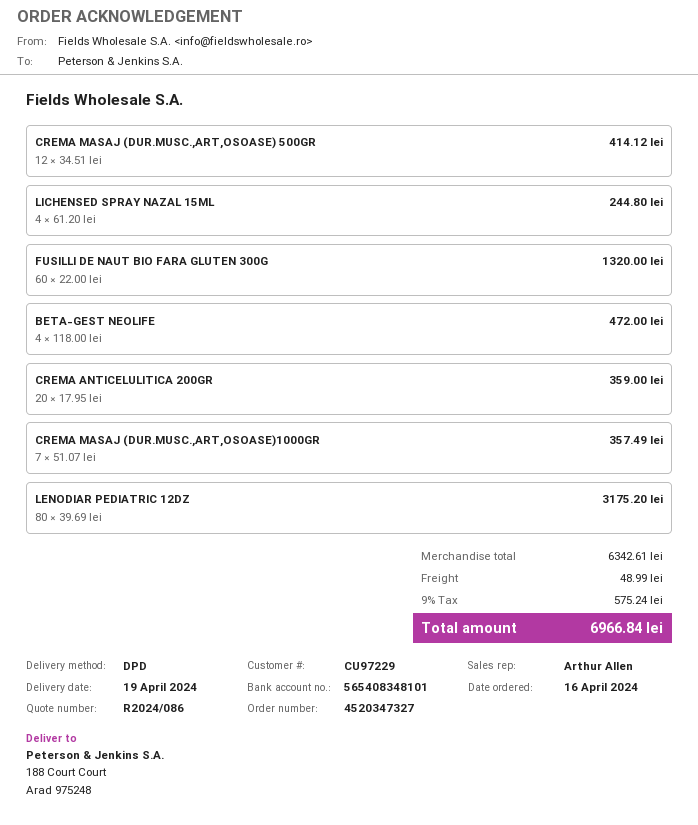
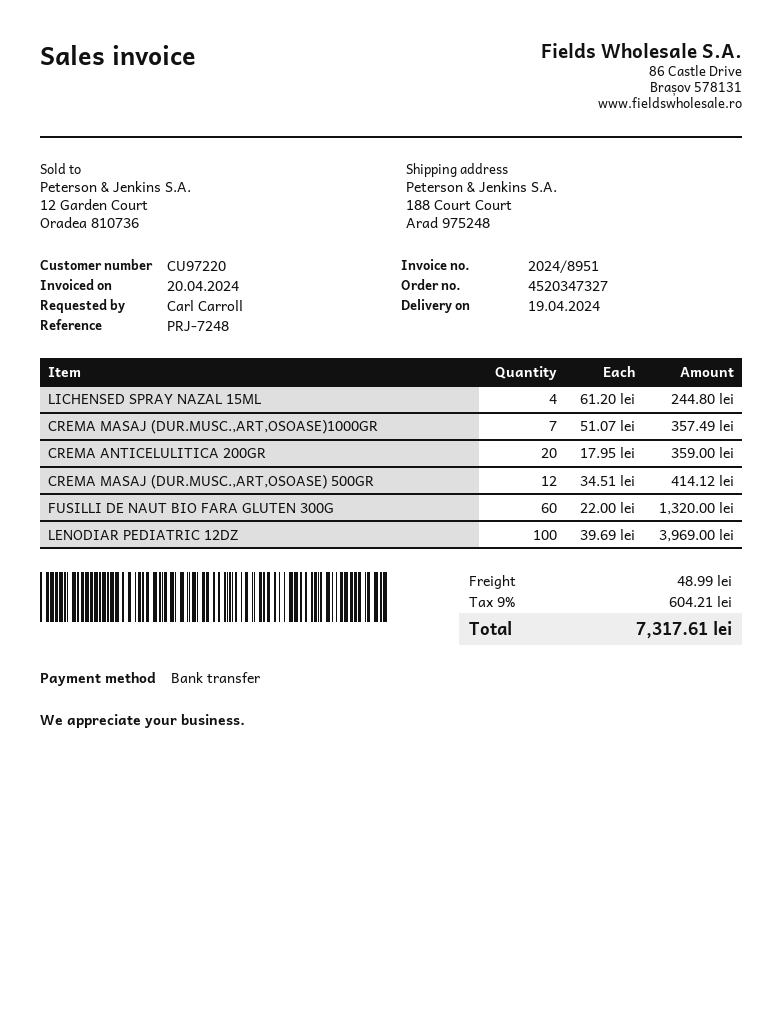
customer number: CU97229 -> CU97220
BETA-GEST NEOLIFE: 4 x 118.00 = 472.00 -> none
LENODIAR PEDIATRIC 12DZ: 80 x 39.69 = 3175.20 -> 100 x 39.69 = 3969.00
tax: 9% = 575.24 -> 9% = 604.21
total: 6966.84 -> 7317.61

